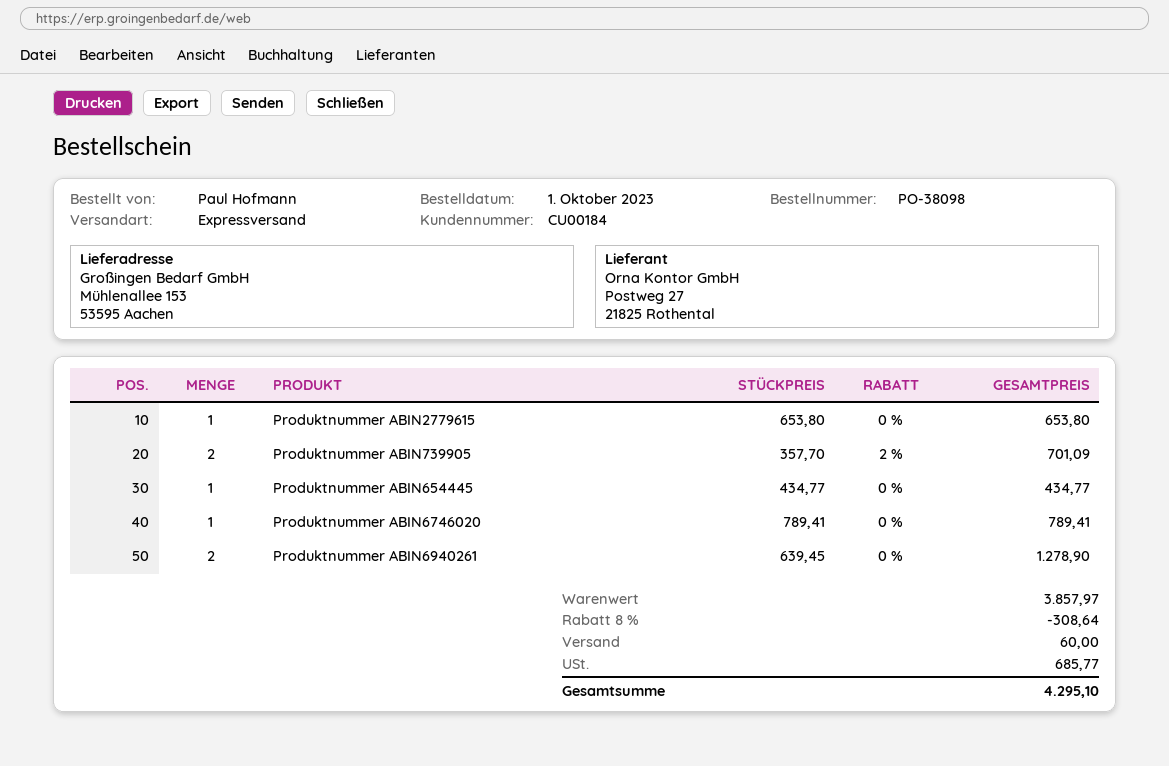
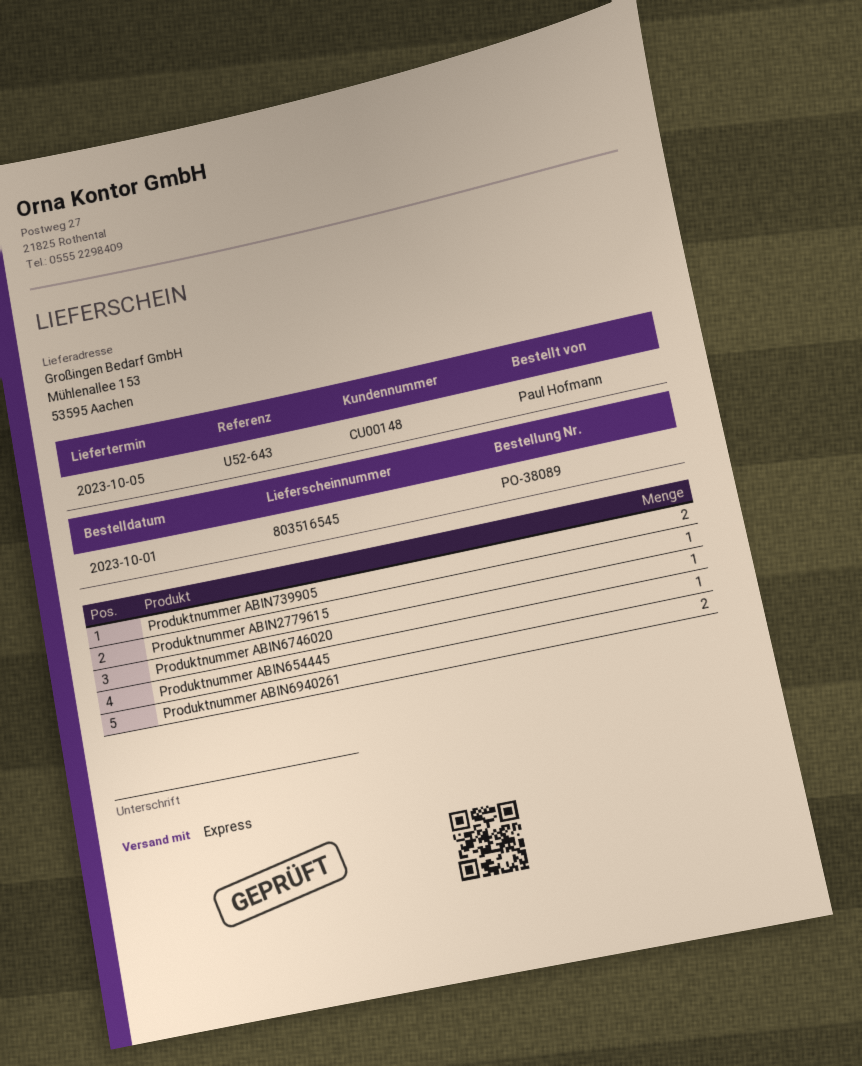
order number: PO-38098 -> PO-38089
customer number: CU00184 -> CU00148

